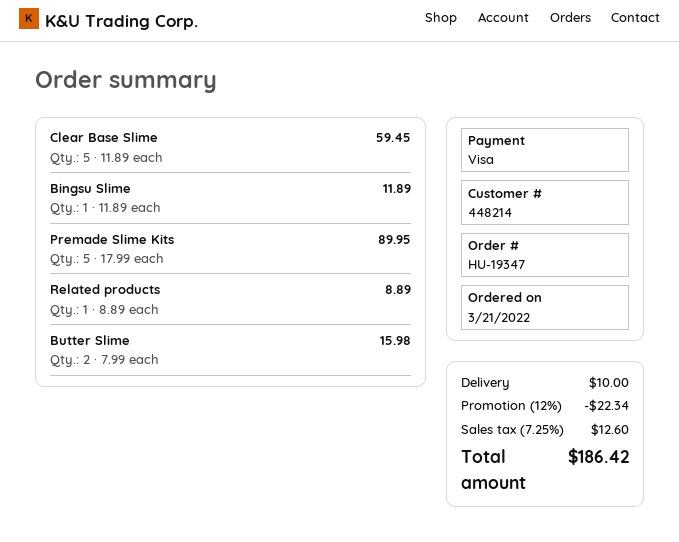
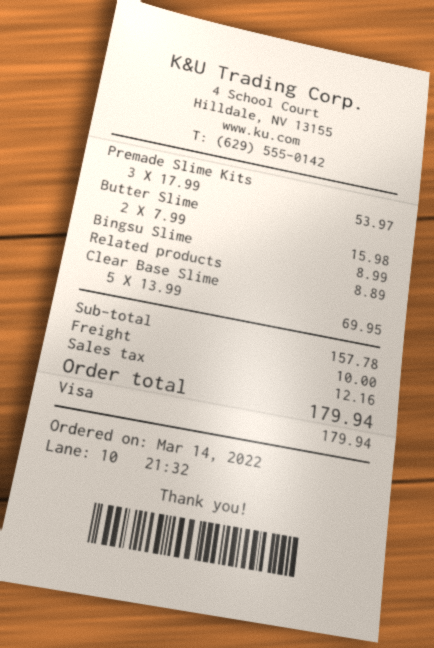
order date: 2022-03-21 -> 2022-03-14
Clear Base Slime: 5 x 11.89 = 59.45 -> 5 x 13.99 = 69.95
Bingsu Slime: 1 x 11.89 = 11.89 -> 1 x 8.99 = 8.99
Premade Slime Kits: 5 x 17.99 = 89.95 -> 3 x 17.99 = 53.97
discount: 12% = 22.34 -> none
tax: 12.60 -> 12.16
total: 186.42 -> 179.94

